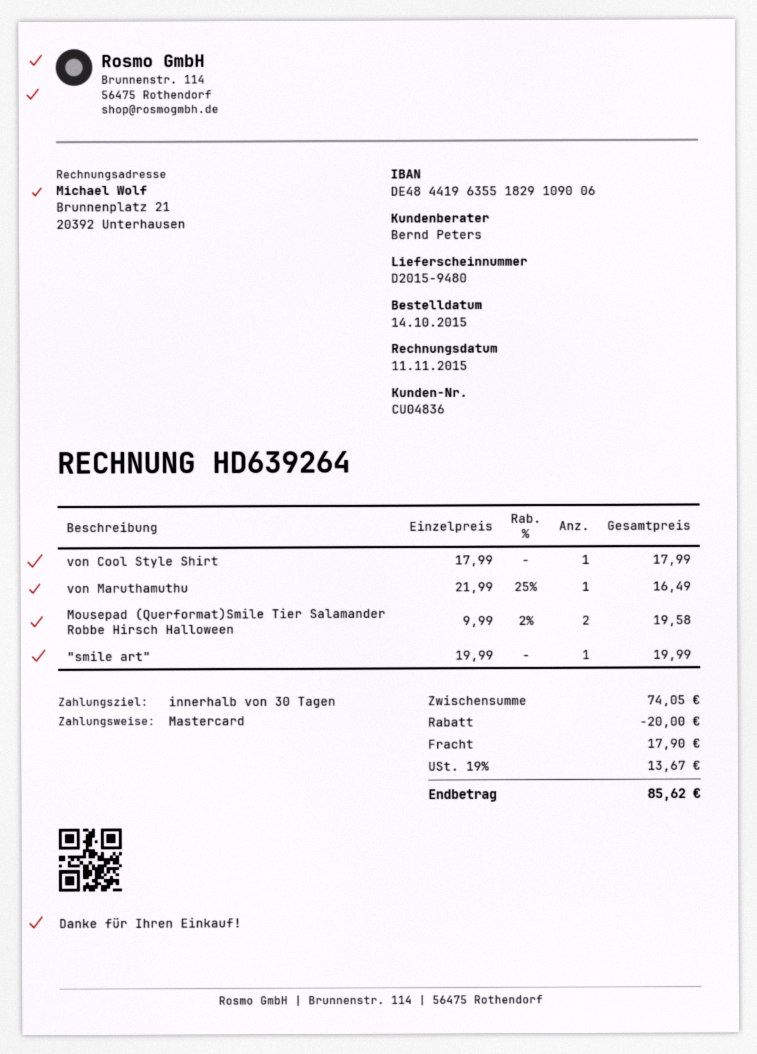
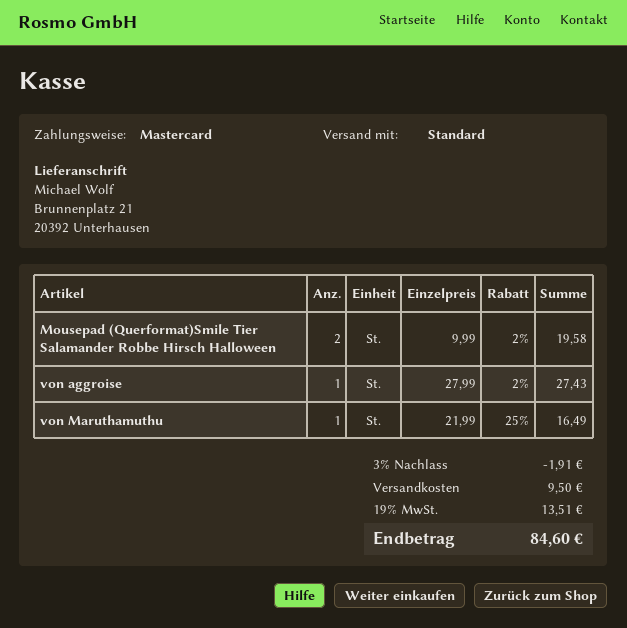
von Cool Style Shirt: 1 x 17.99 = 17.99 -> none
"smile art": 1 x 19.99 = 19.99 -> none
von aggroise: none -> 1 x 27.99 - 2% = 27.43
discount: 20.00 -> 1.91
shipping: 17.90 -> 9.50
tax: 19% = 13.67 -> 19% = 13.51
total: 85.62 -> 84.60

